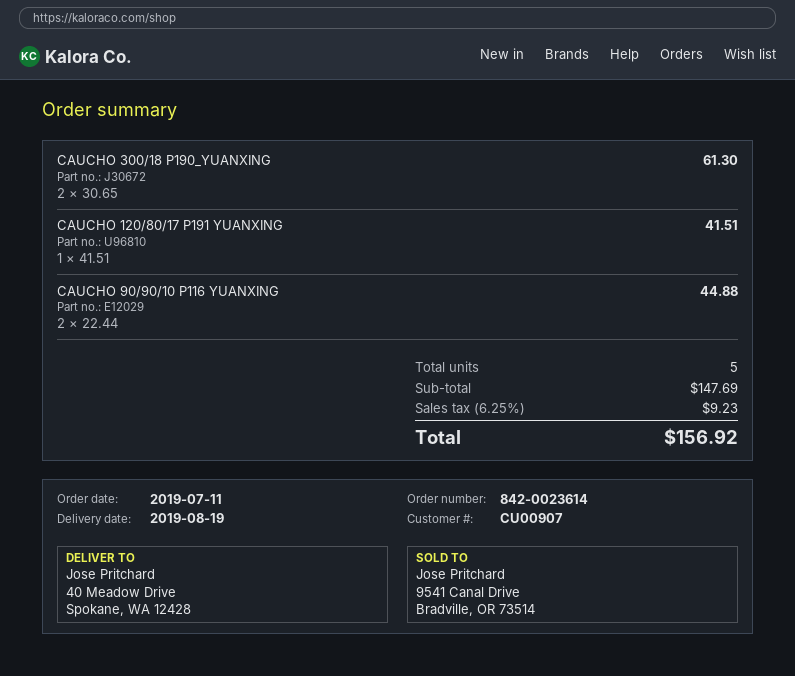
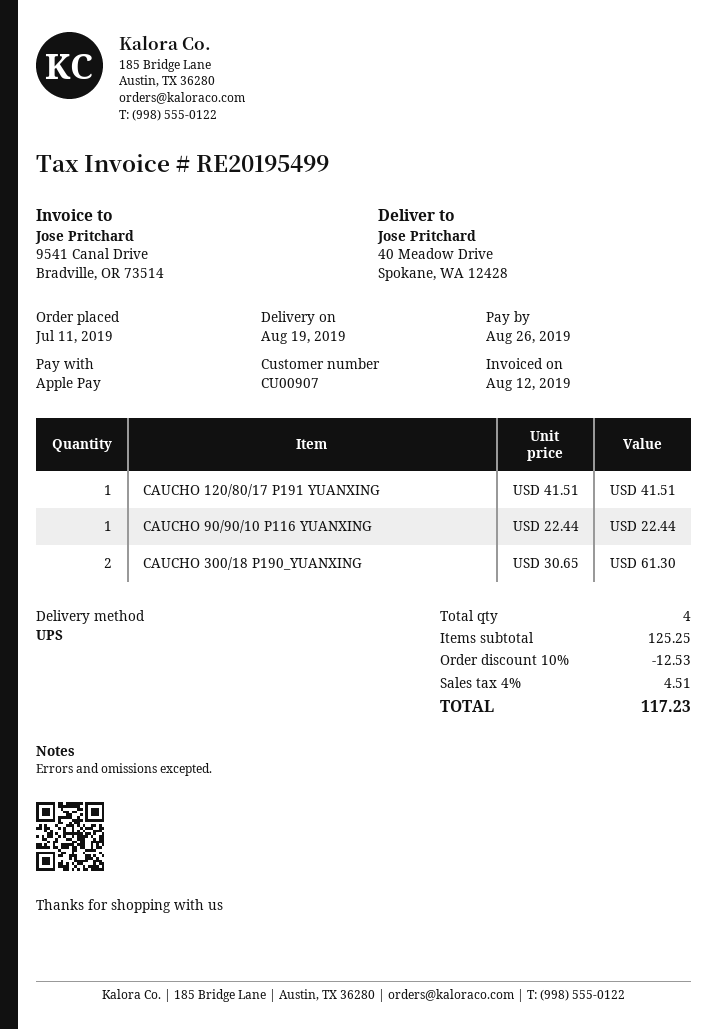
CAUCHO 90/90/10 P116 YUANXING: 2 x 22.44 = 44.88 -> 1 x 22.44 = 22.44
total quantity: 5 -> 4
subtotal: 147.69 -> 125.25
discount: none -> 10% = 12.53
tax: 6.25% = 9.23 -> 4% = 4.51
total: 156.92 -> 117.23

